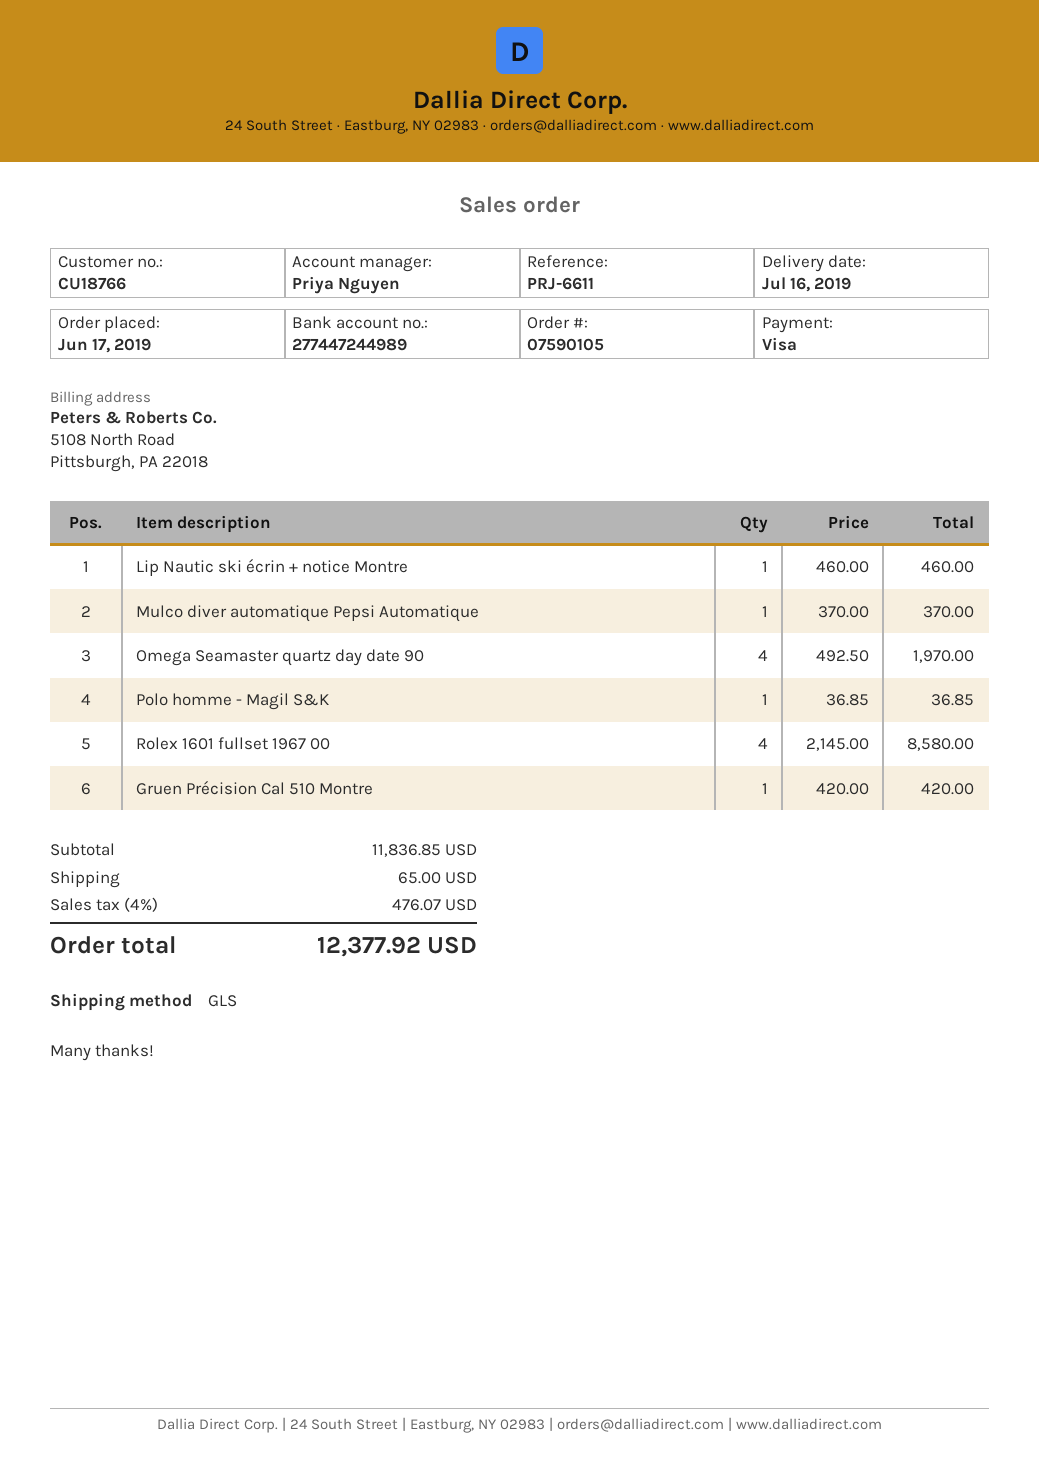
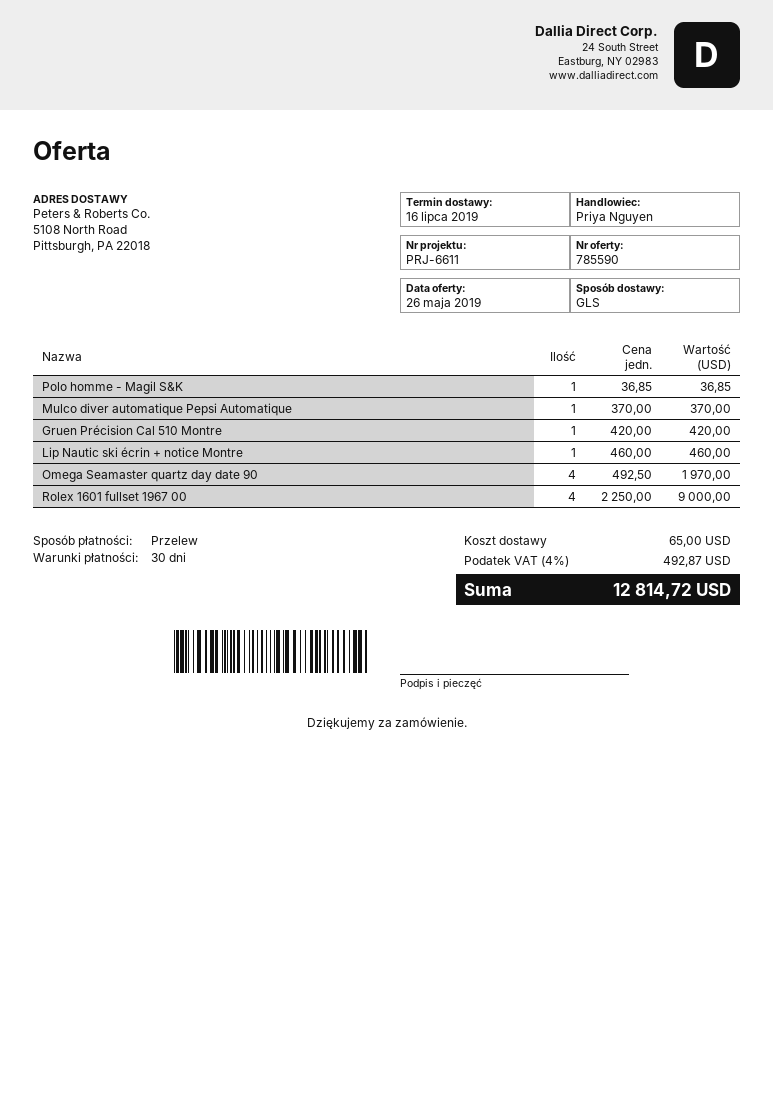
payment method: Visa -> bank transfer
Rolex 1601 fullset 1967 00: 4 x 2145.00 = 8580.00 -> 4 x 2250.00 = 9000.00
tax: 4% = 476.07 -> 4% = 492.87
total: 12377.92 -> 12814.72

